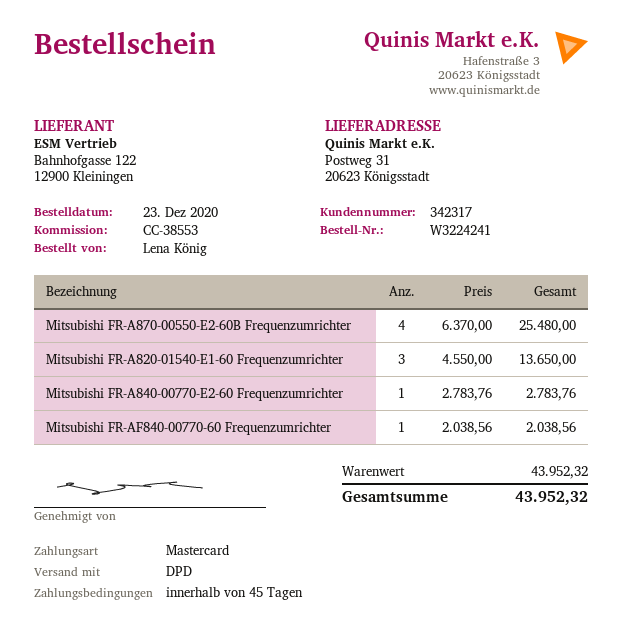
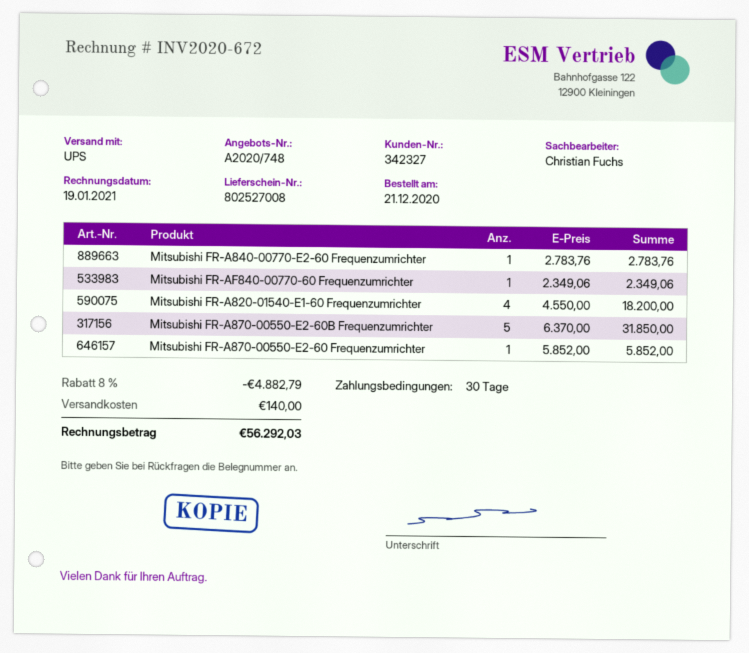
order date: 2020-12-23 -> 2020-12-21
payment terms: 45 days -> 30 days
customer number: 342317 -> 342327
shipping method: DPD -> UPS
Mitsubishi FR-A870-00550-E2-60B Frequenzumrichter: 4 x 6370.00 = 25480.00 -> 5 x 6370.00 = 31850.00
Mitsubishi FR-A820-01540-E1-60 Frequenzumrichter: 3 x 4550.00 = 13650.00 -> 4 x 4550.00 = 18200.00
Mitsubishi FR-AF840-00770-60 Frequenzumrichter: 1 x 2038.56 = 2038.56 -> 1 x 2349.06 = 2349.06
Mitsubishi FR-A870-00550-E2-60 Frequenzumrichter: none -> 1 x 5852.00 = 5852.00
discount: none -> 8% = 4882.79
shipping: none -> 140.00
total: 43952.32 -> 56292.03

